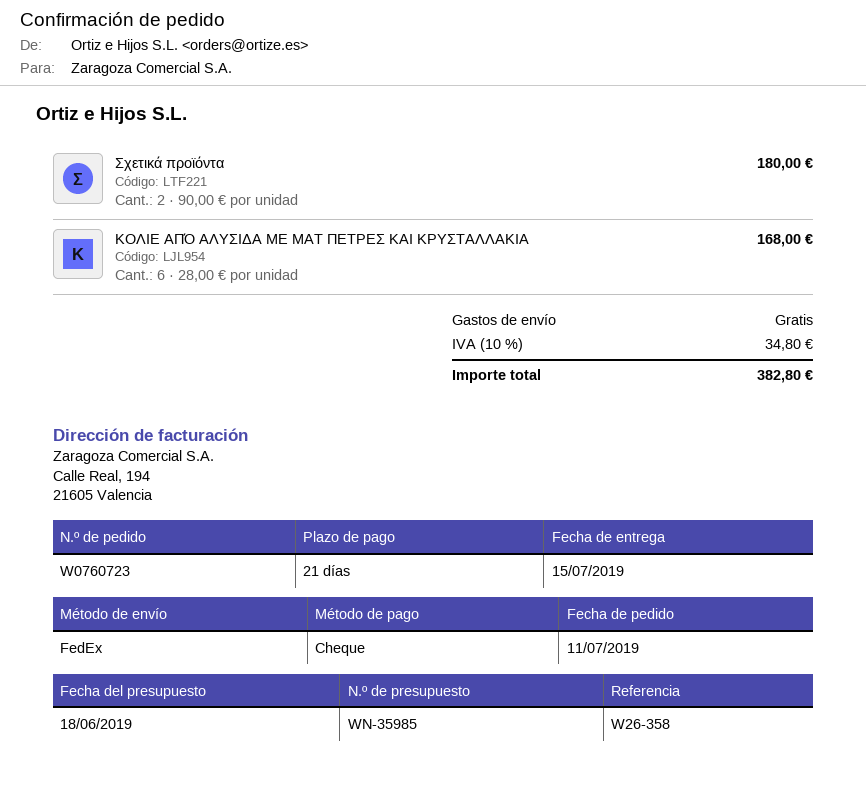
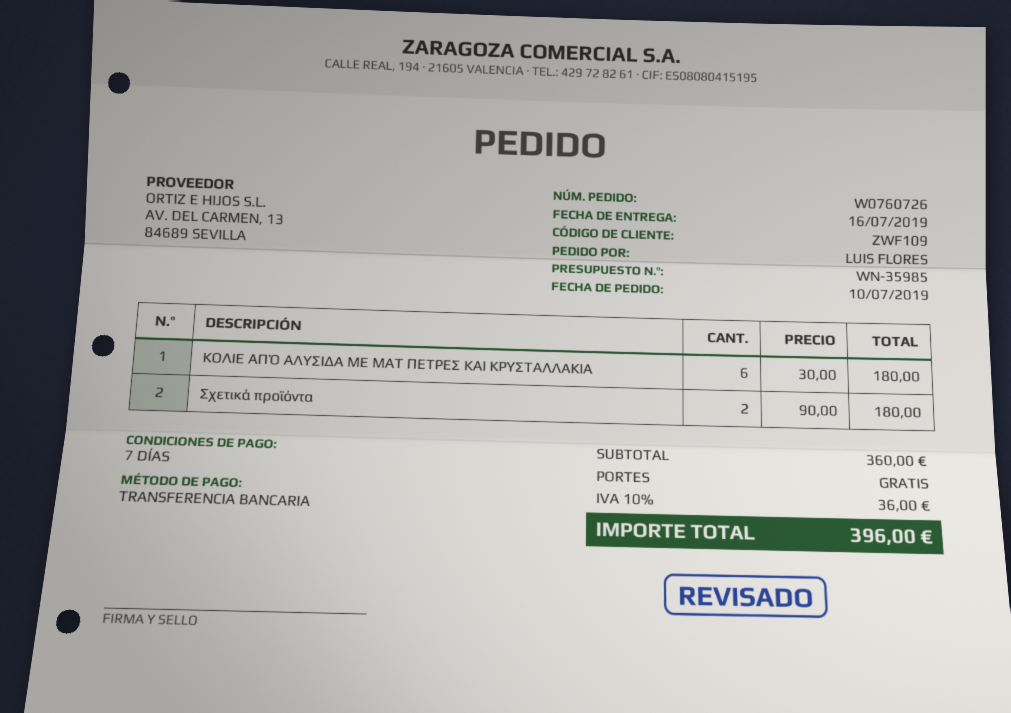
order number: W0760723 -> W0760726
order date: 2019-07-11 -> 2019-07-10
delivery date: 2019-07-15 -> 2019-07-16
payment terms: 21 days -> 7 days
payment method: cheque -> bank transfer
ΚΟΛΙΕ ΑΠΌ ΑΛΥΣΙΔΑ ΜΕ ΜΑΤ ΠΕΤΡΕΣ ΚΑΙ ΚΡΥΣΤΑΛΛΑΚΙΑ: 6 x 28.00 = 168.00 -> 6 x 30.00 = 180.00
tax: 10% = 34.80 -> 10% = 36.00
total: 382.80 -> 396.00

